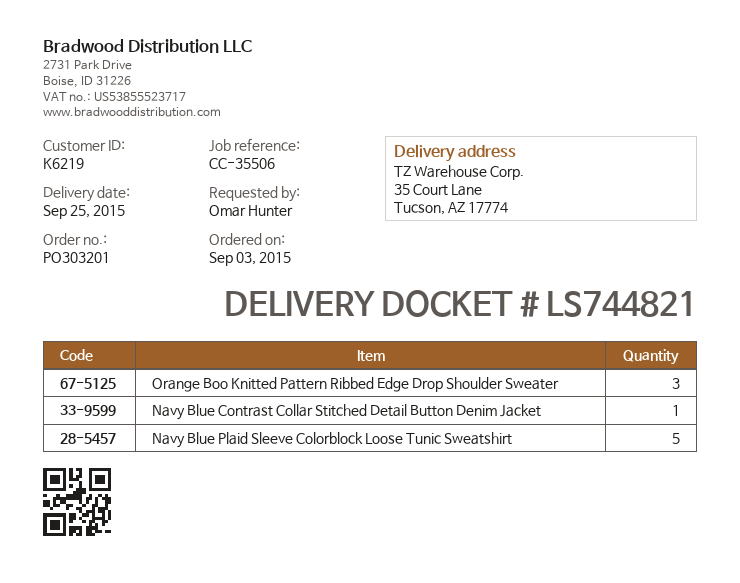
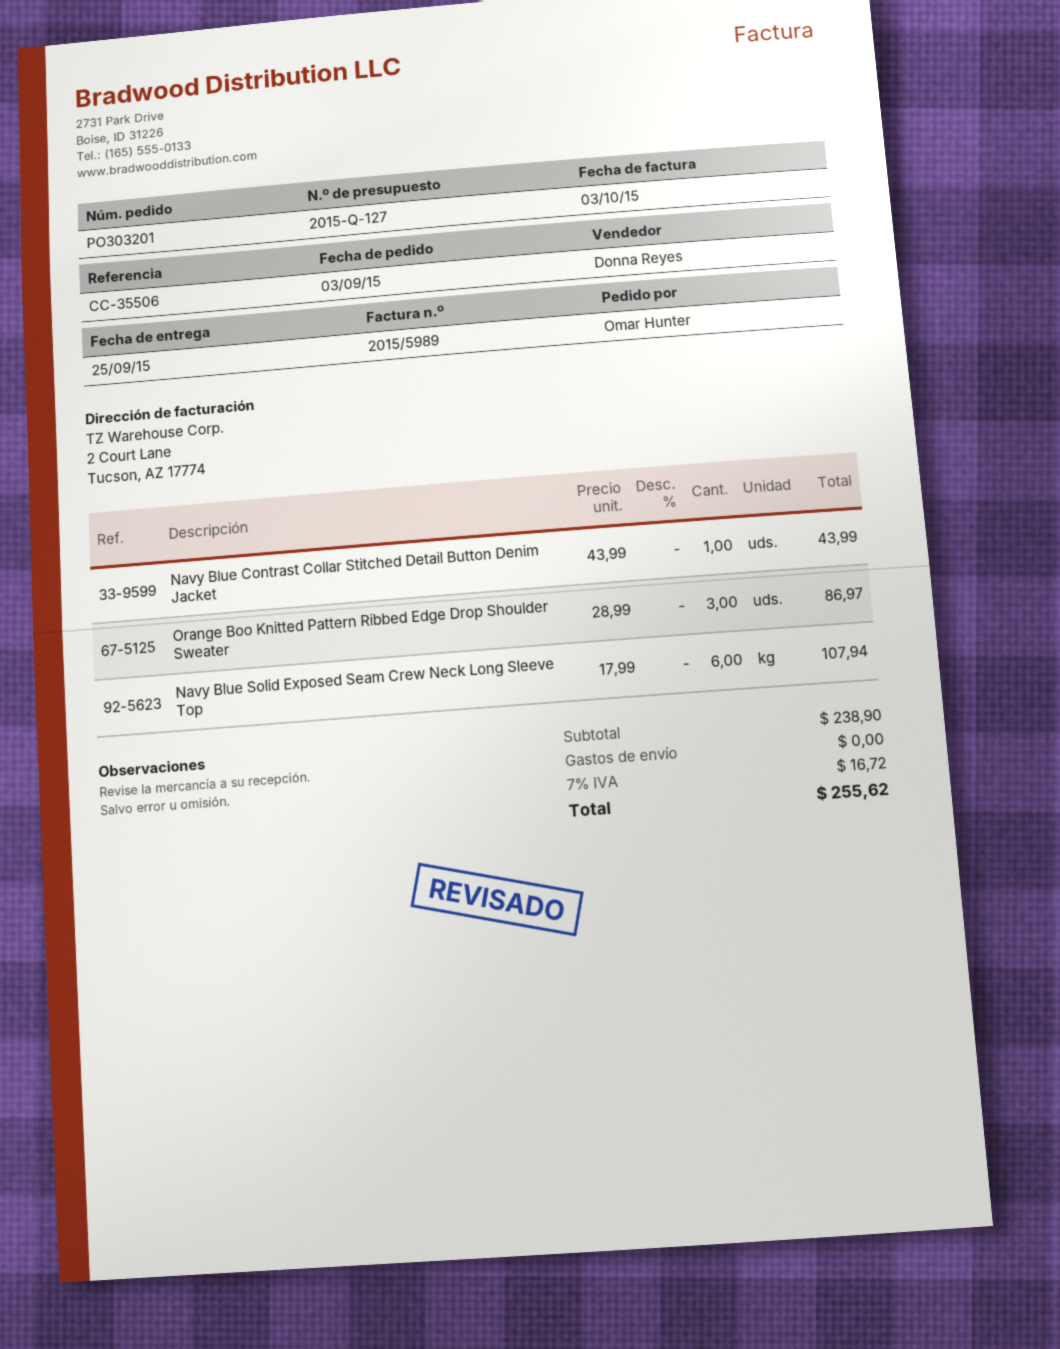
Navy Blue Plaid Sleeve Colorblock Loose Tunic Sweatshirt: 5 -> none
Navy Blue Solid Exposed Seam Crew Neck Long Sleeve Top: none -> 6

